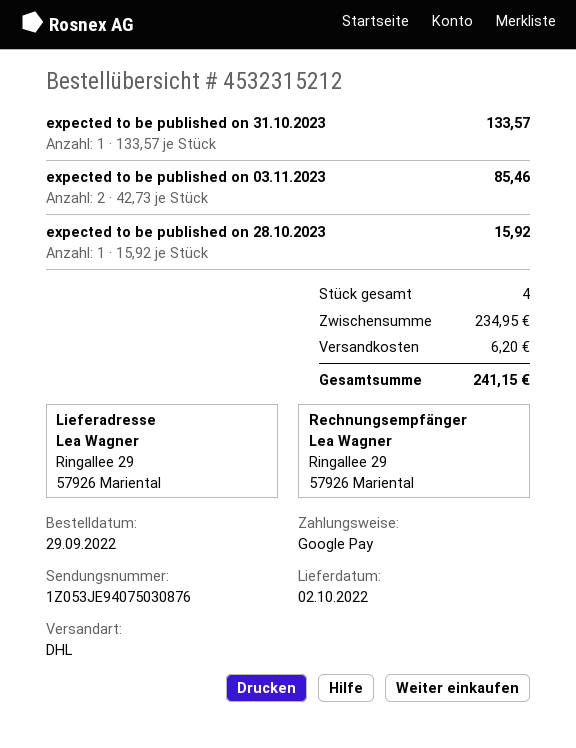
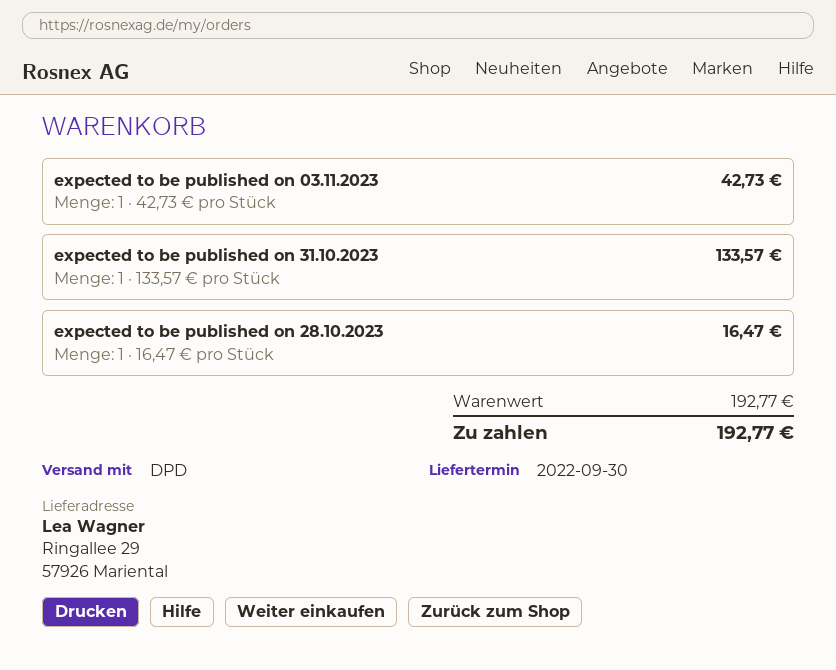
delivery date: 2022-10-02 -> 2022-09-30
shipping method: DHL -> DPD
expected to be published on 03.11.2023: 2 x 42.73 = 85.46 -> 1 x 42.73 = 42.73
expected to be published on 28.10.2023: 1 x 15.92 = 15.92 -> 1 x 16.47 = 16.47
subtotal: 234.95 -> 192.77
shipping: 6.20 -> none
total: 241.15 -> 192.77

